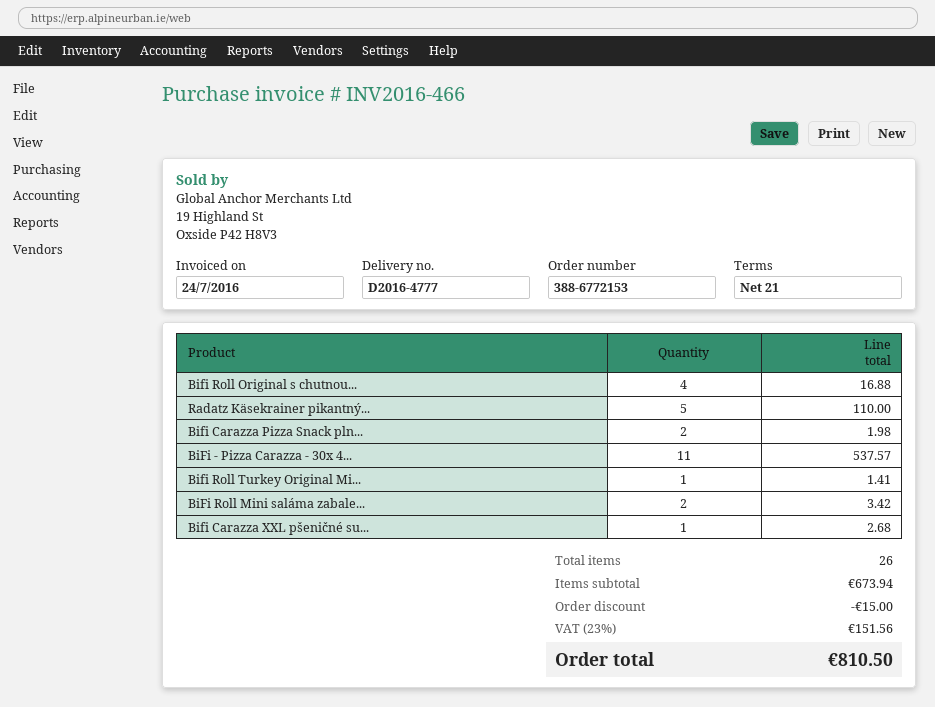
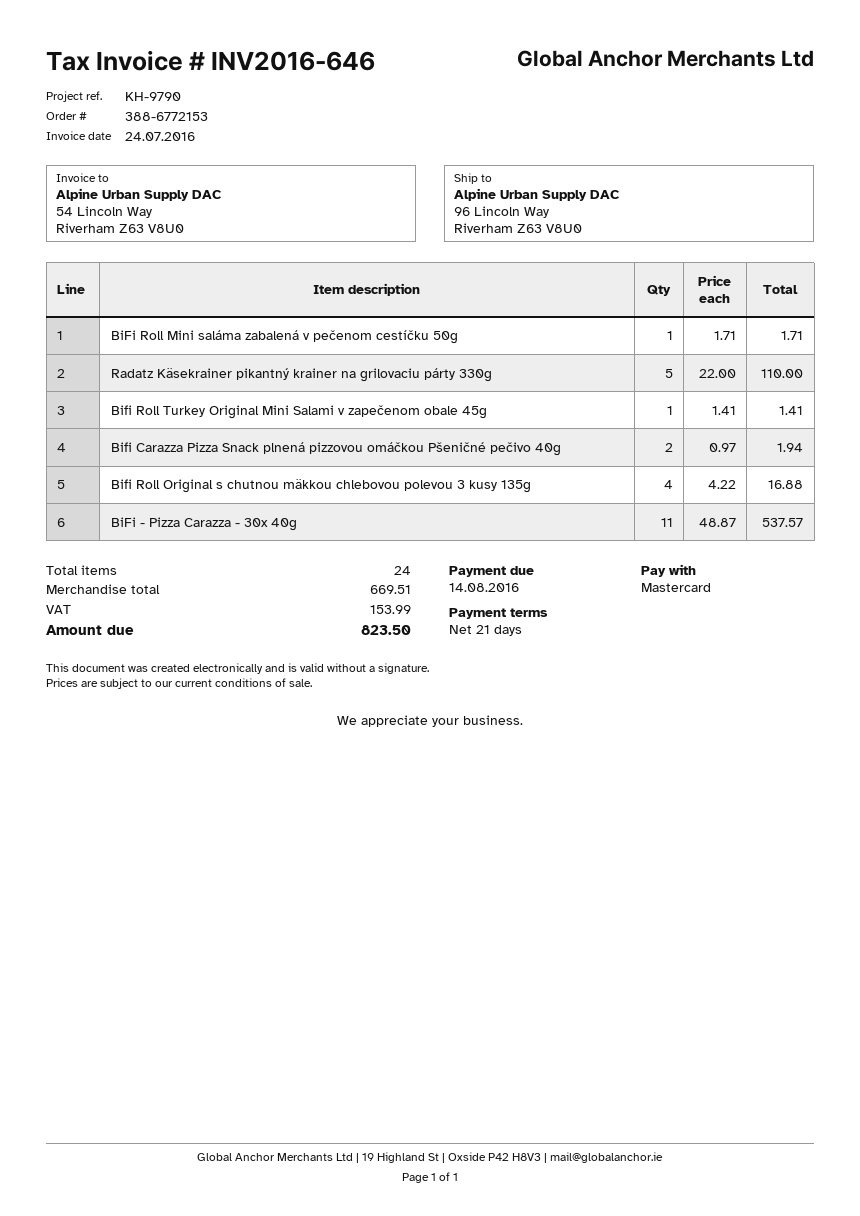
invoice number: INV2016-466 -> INV2016-646
Bifi Carazza Pizza Snack pln...: 2 for 1.98 -> 2 for 1.94
BiFi Roll Mini saláma zabale...: 2 for 3.42 -> 1 for 1.71
Bifi Carazza XXL pšeničné su...: 1 for 2.68 -> none
total quantity: 26 -> 24
subtotal: 673.94 -> 669.51
discount: 15.00 -> none
tax: 151.56 -> 153.99
total: 810.50 -> 823.50

